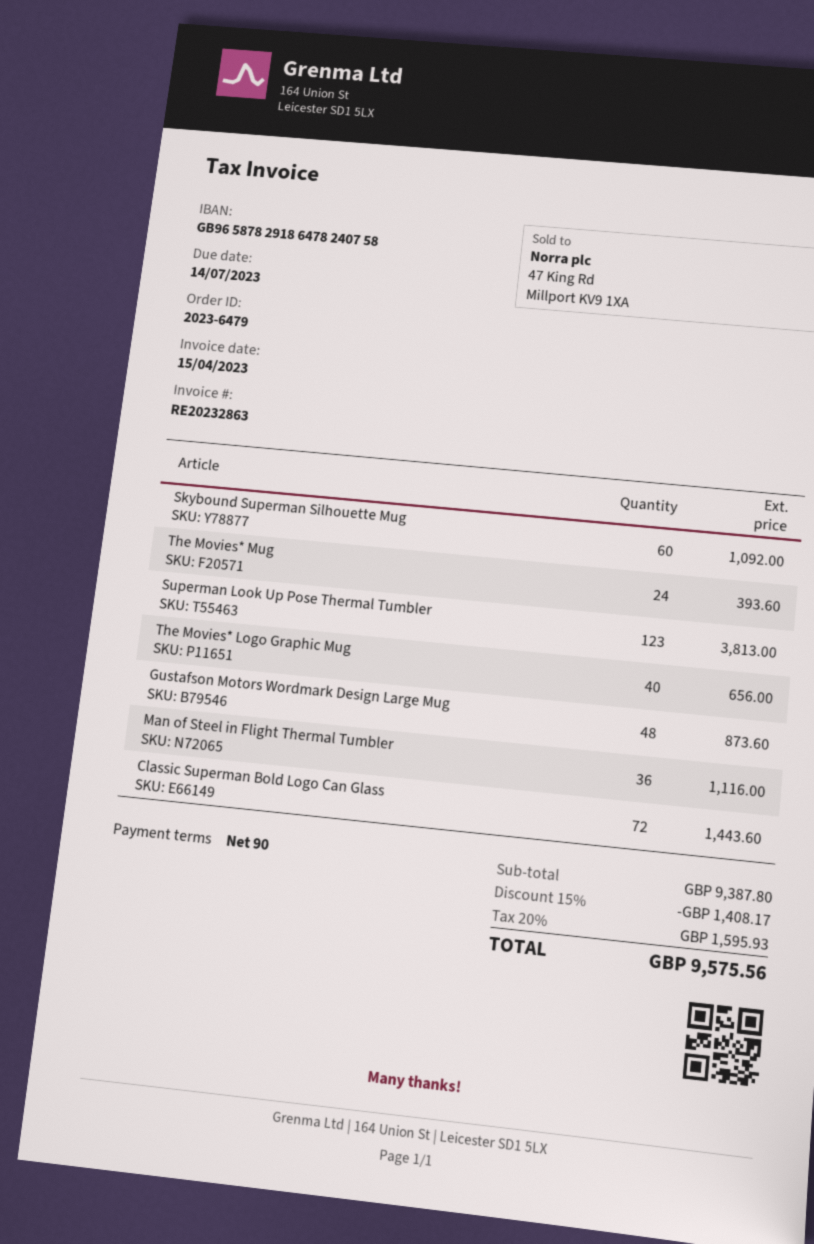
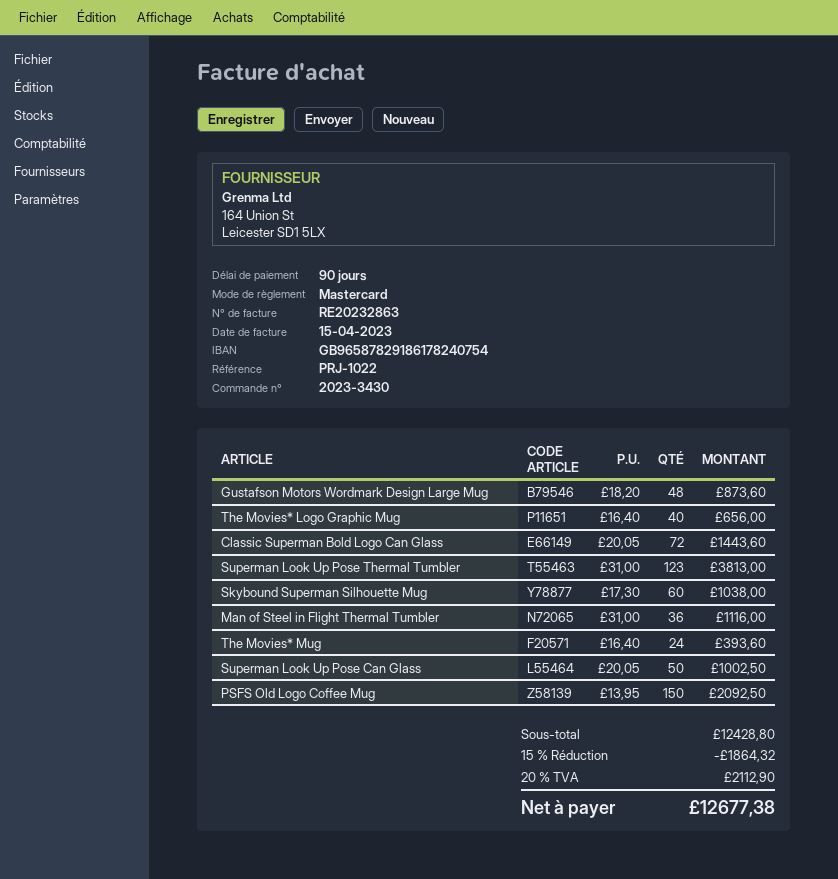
order number: 2023-6479 -> 2023-3430
bank account: GB96587829186478240758 -> GB96587829186178240754
Skybound Superman Silhouette Mug: 60 for 1092.00 -> 60 for 1038.00
Superman Look Up Pose Can Glass: none -> 50 for 1002.50
PSFS Old Logo Coffee Mug: none -> 150 for 2092.50
subtotal: 9387.80 -> 12428.80
discount: 15% = 1408.17 -> 15% = 1864.32
tax: 20% = 1595.93 -> 20% = 2112.90
total: 9575.56 -> 12677.38

